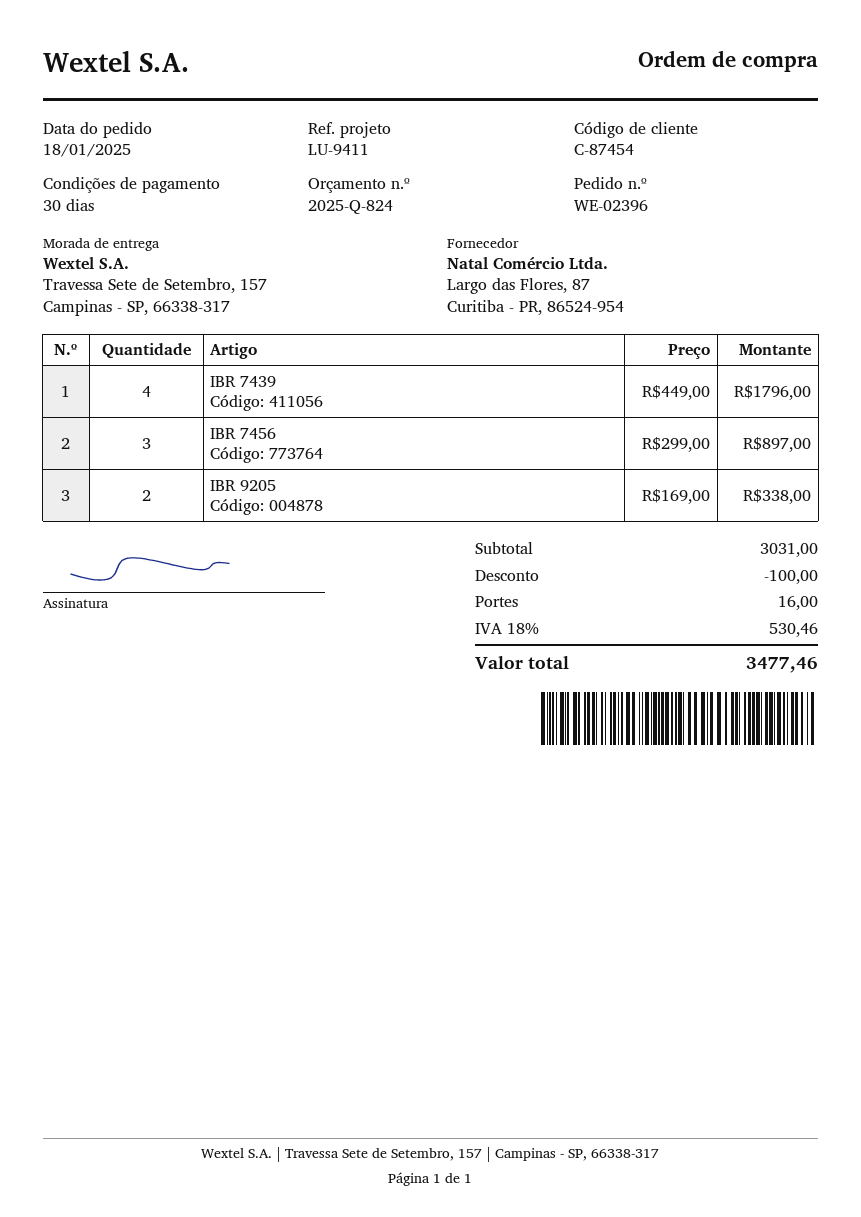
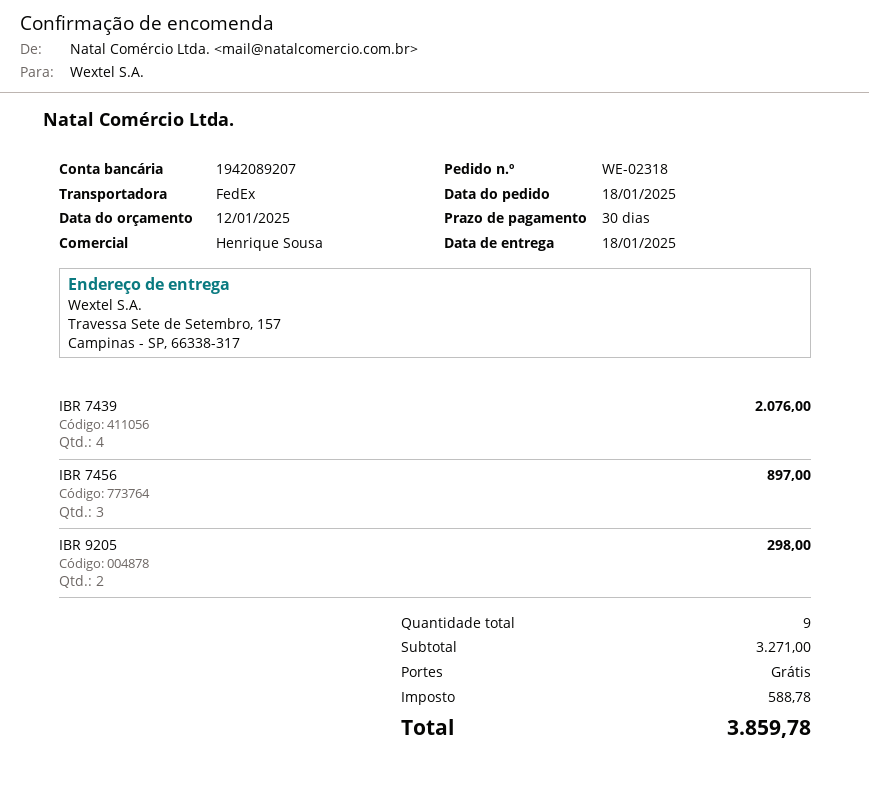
order number: WE-02396 -> WE-02318
IBR 7439: 4 for 1796.00 -> 4 for 2076.00
IBR 9205: 2 for 338.00 -> 2 for 298.00
subtotal: 3031.00 -> 3271.00
discount: 100.00 -> none
shipping: 16.00 -> 0.00
tax: 530.46 -> 588.78
total: 3477.46 -> 3859.78

